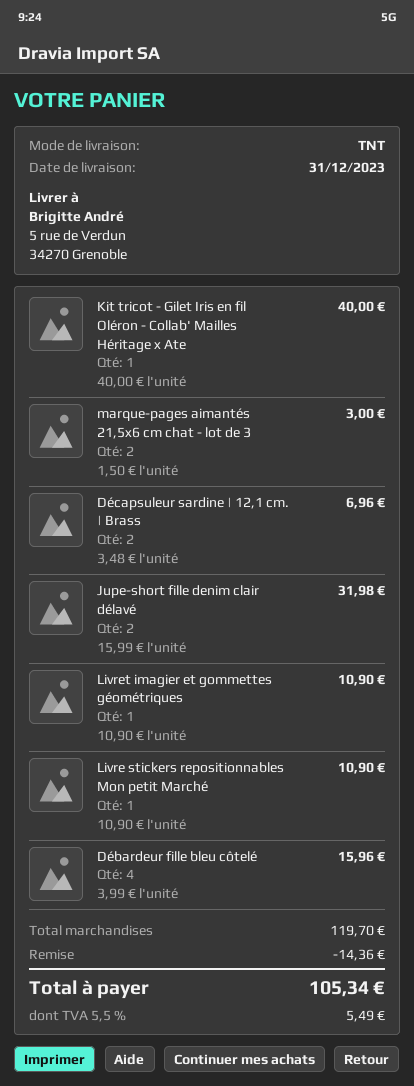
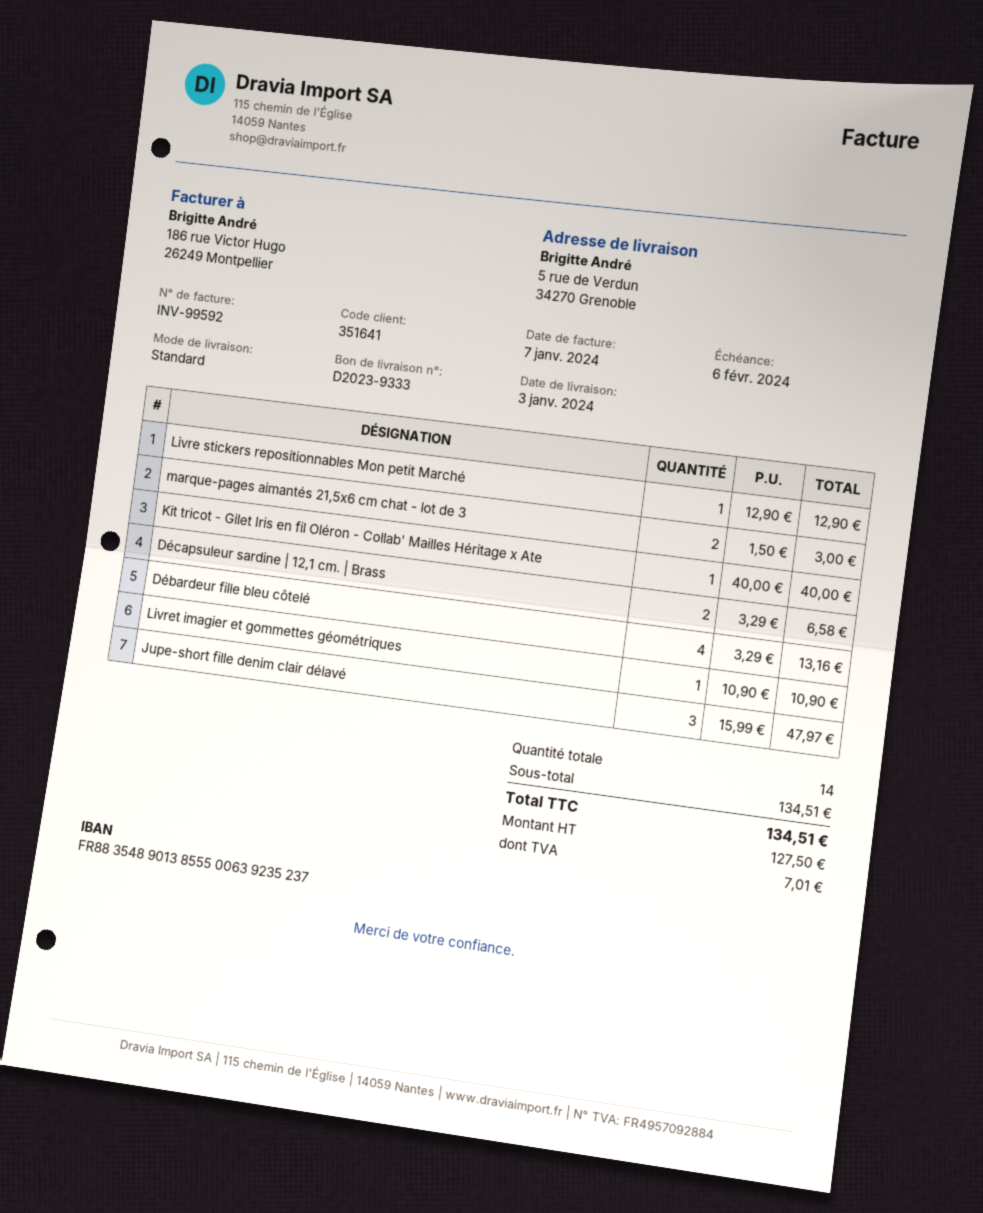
delivery date: 2023-12-31 -> 2024-01-03
shipping method: TNT -> standard
Décapsuleur sardine | 12,1 cm. | Brass: 2 x 3.48 = 6.96 -> 2 x 3.29 = 6.58
Jupe-short fille denim clair délavé: 2 x 15.99 = 31.98 -> 3 x 15.99 = 47.97
Livre stickers repositionnables Mon petit Marché: 1 x 10.90 = 10.90 -> 1 x 12.90 = 12.90
Débardeur fille bleu côtelé: 4 x 3.99 = 15.96 -> 4 x 3.29 = 13.16
subtotal: 119.70 -> 134.51
discount: 14.36 -> none
tax: 5.49 -> 7.01
total: 105.34 -> 134.51

